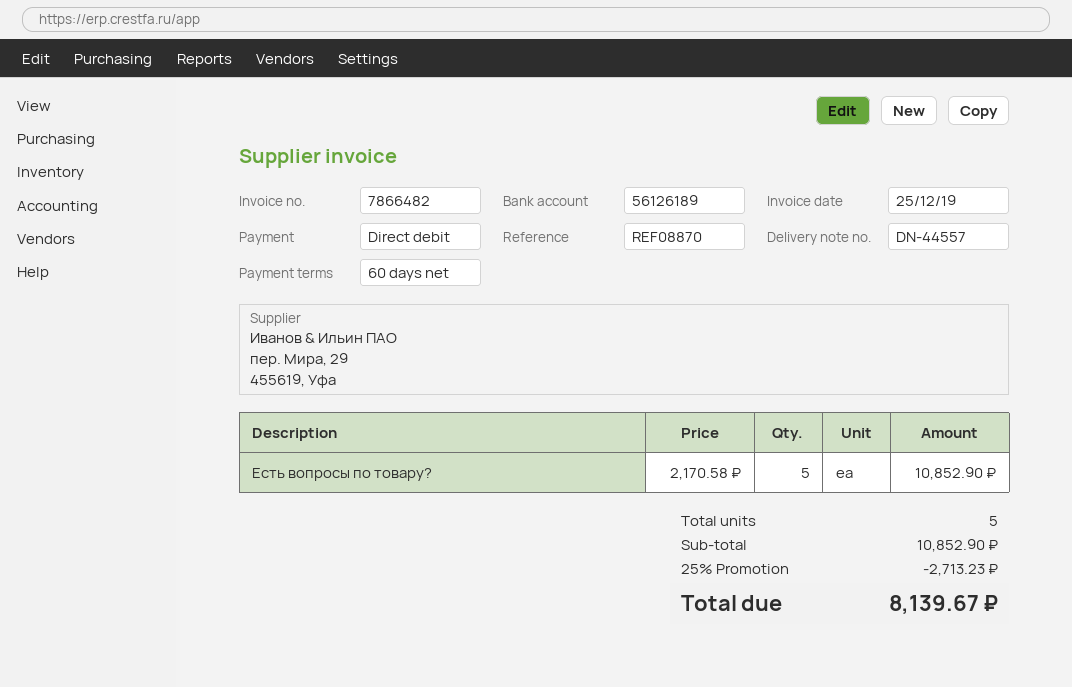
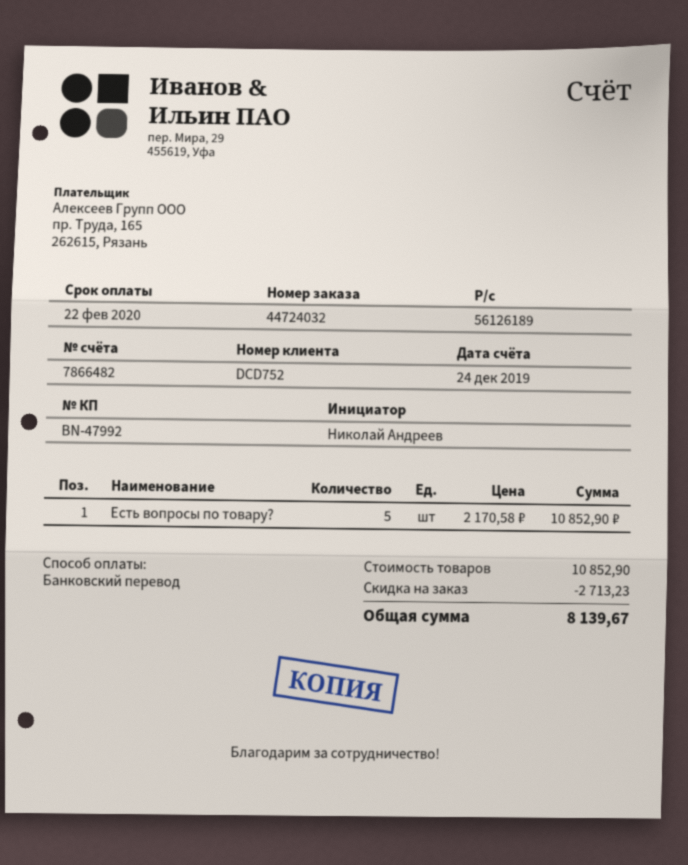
invoice date: 2019-12-25 -> 2019-12-24
payment method: direct debit -> bank transfer

